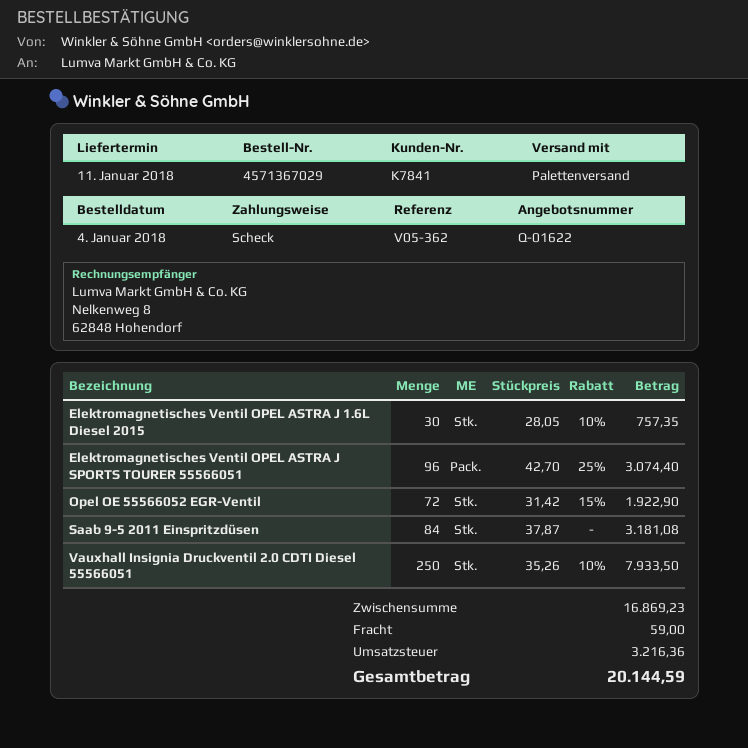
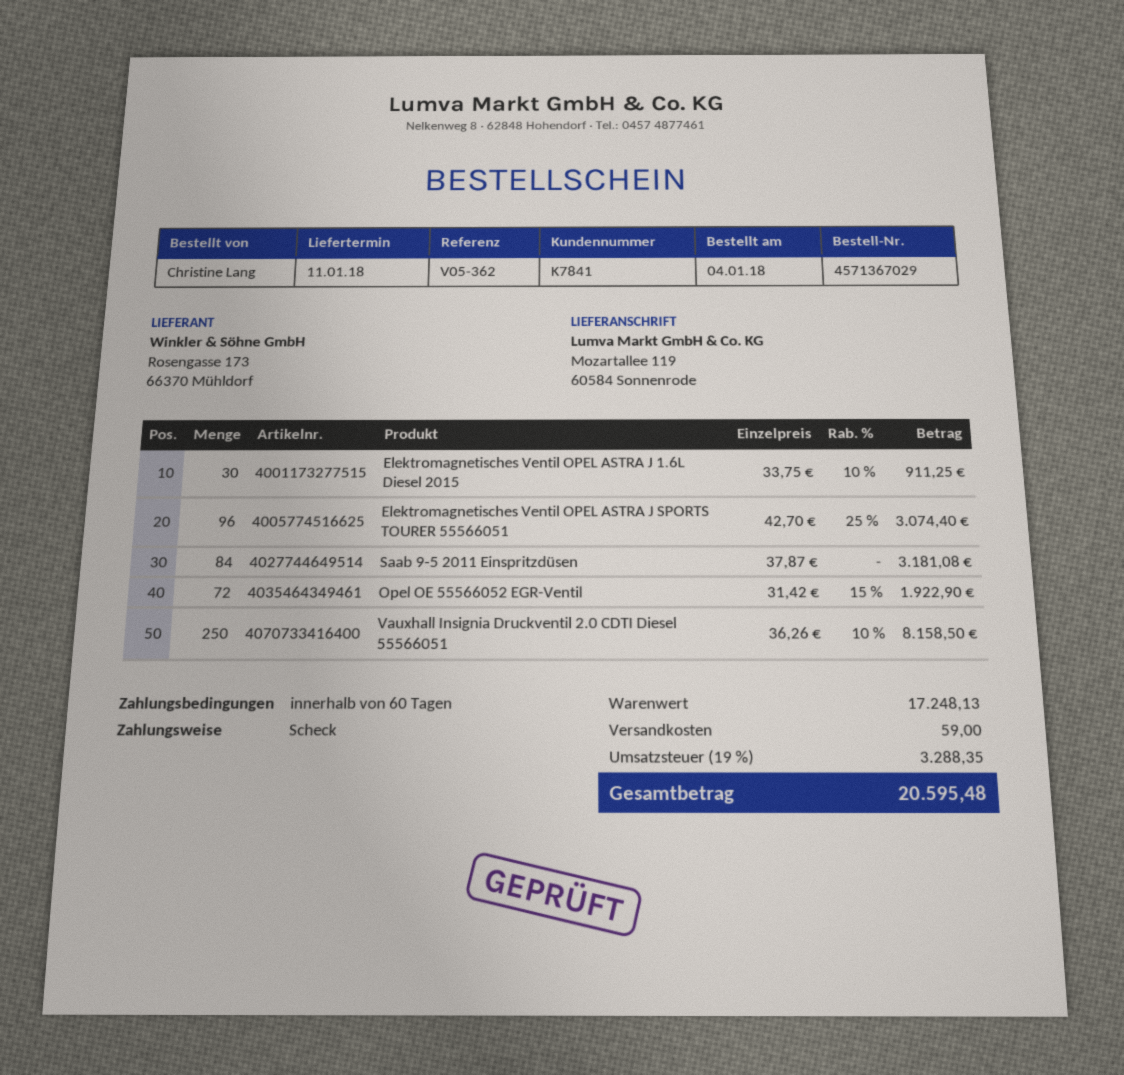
Elektromagnetisches Ventil OPEL ASTRA J 1.6L Diesel 2015: 30 x 28.05 - 10% = 757.35 -> 30 x 33.75 - 10% = 911.25
Vauxhall Insignia Druckventil 2.0 CDTI Diesel 55566051: 250 x 35.26 - 10% = 7933.50 -> 250 x 36.26 - 10% = 8158.50
subtotal: 16869.23 -> 17248.13
tax: 3216.36 -> 3288.35
total: 20144.59 -> 20595.48

